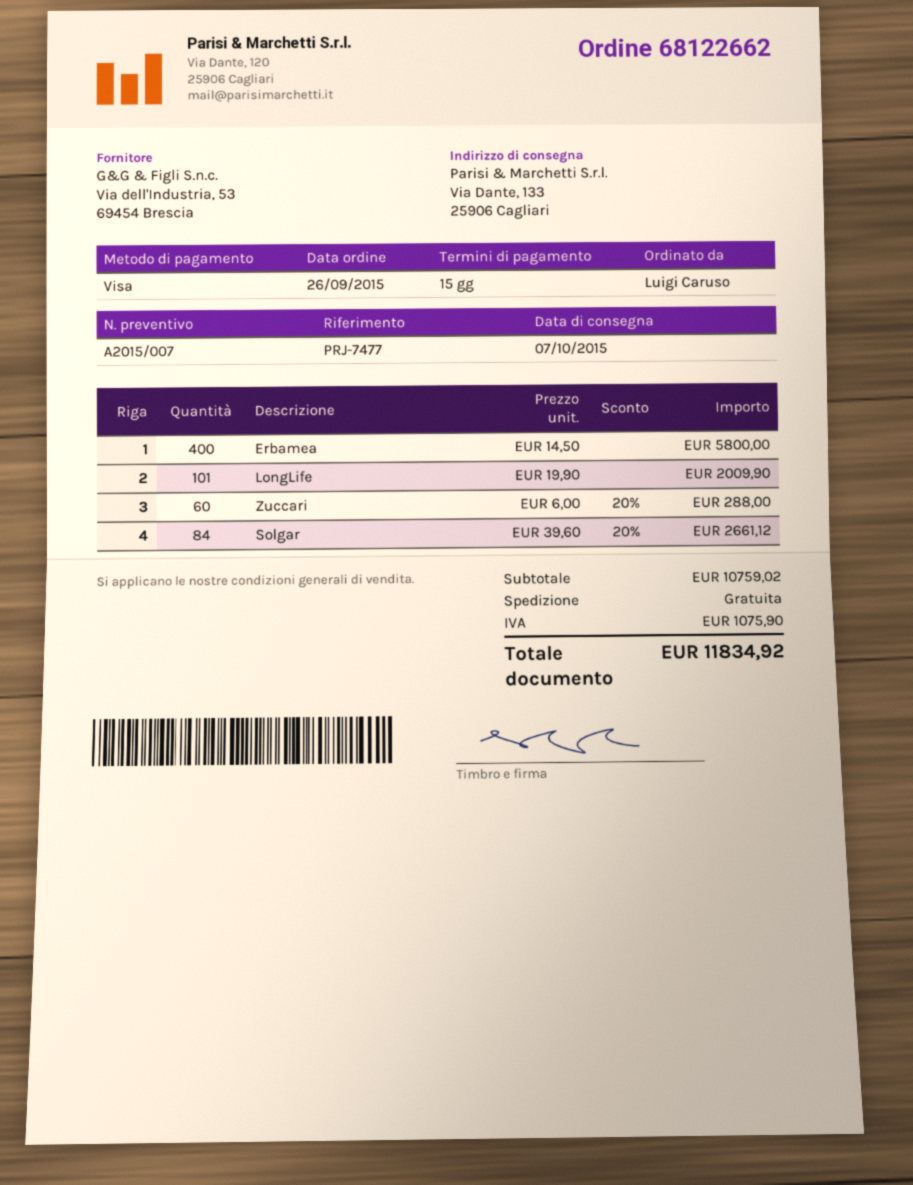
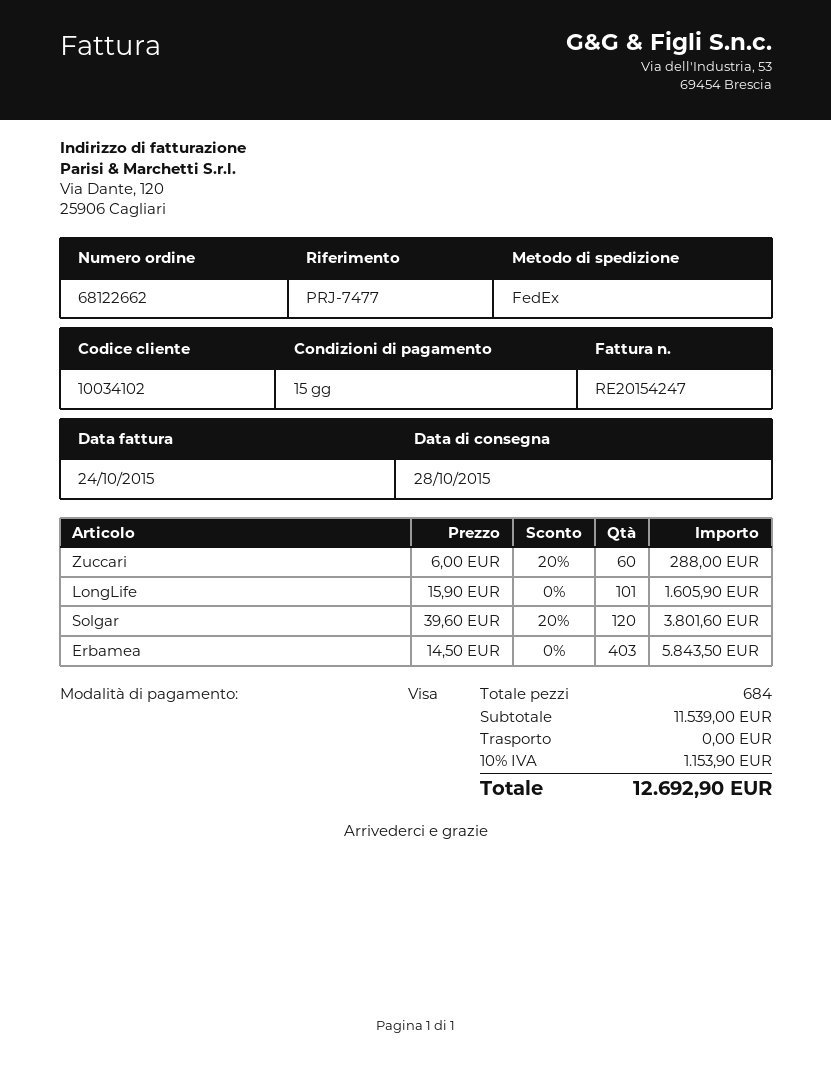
delivery date: 2015-10-07 -> 2015-10-28
Erbamea: 400 x 14.50 = 5800.00 -> 403 x 14.50 = 5843.50
LongLife: 101 x 19.90 = 2009.90 -> 101 x 15.90 = 1605.90
Solgar: 84 x 39.60 - 20% = 2661.12 -> 120 x 39.60 - 20% = 3801.60
subtotal: 10759.02 -> 11539.00
tax: 1075.90 -> 1153.90
total: 11834.92 -> 12692.90

